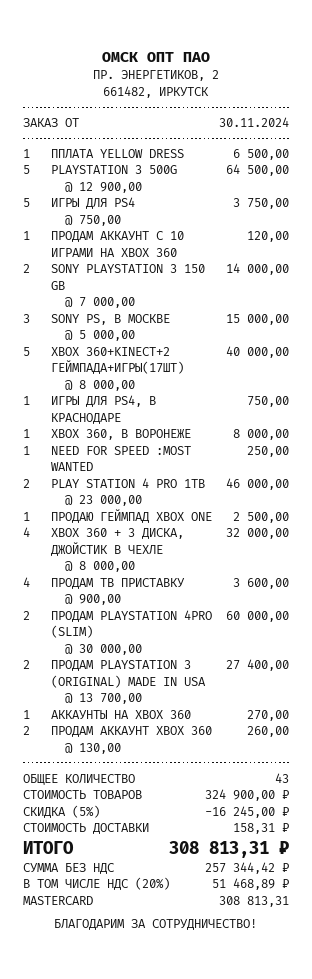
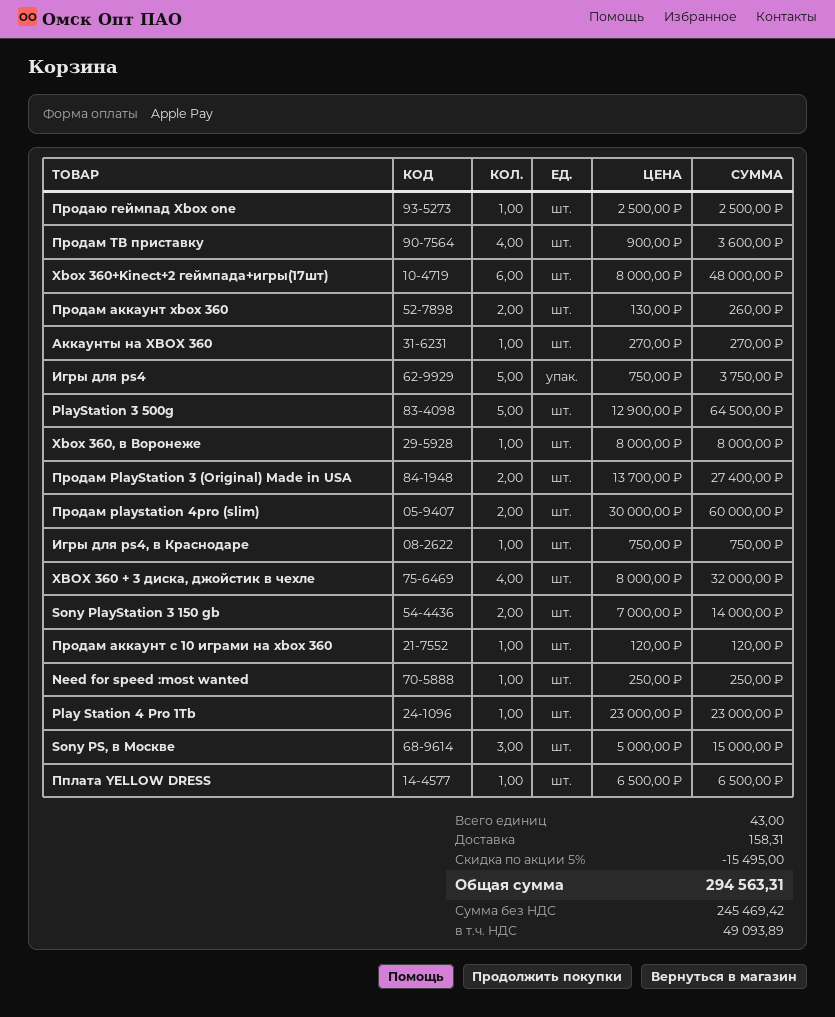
payment method: Mastercard -> Apple Pay
XBOX 360+KINECT+2 ГЕЙМПАДА+ИГРЫ(17ШТ): 5 x 8000.00 = 40000.00 -> 6 x 8000.00 = 48000.00
PLAY STATION 4 PRO 1TB: 2 x 23000.00 = 46000.00 -> 1 x 23000.00 = 23000.00
discount: 5% = 16245.00 -> 5% = 15495.00
net: 257344.42 -> 245469.42
tax: 51468.89 -> 49093.89
total: 308813.31 -> 294563.31

